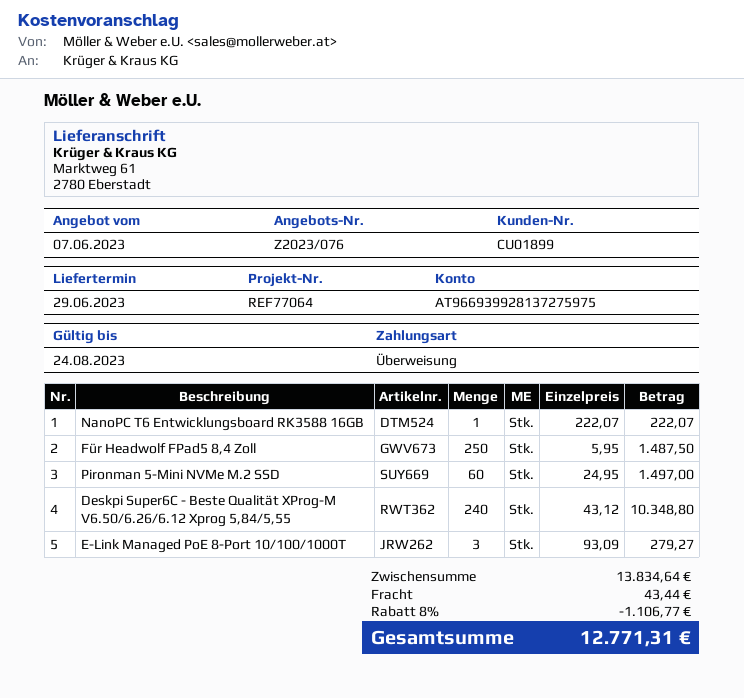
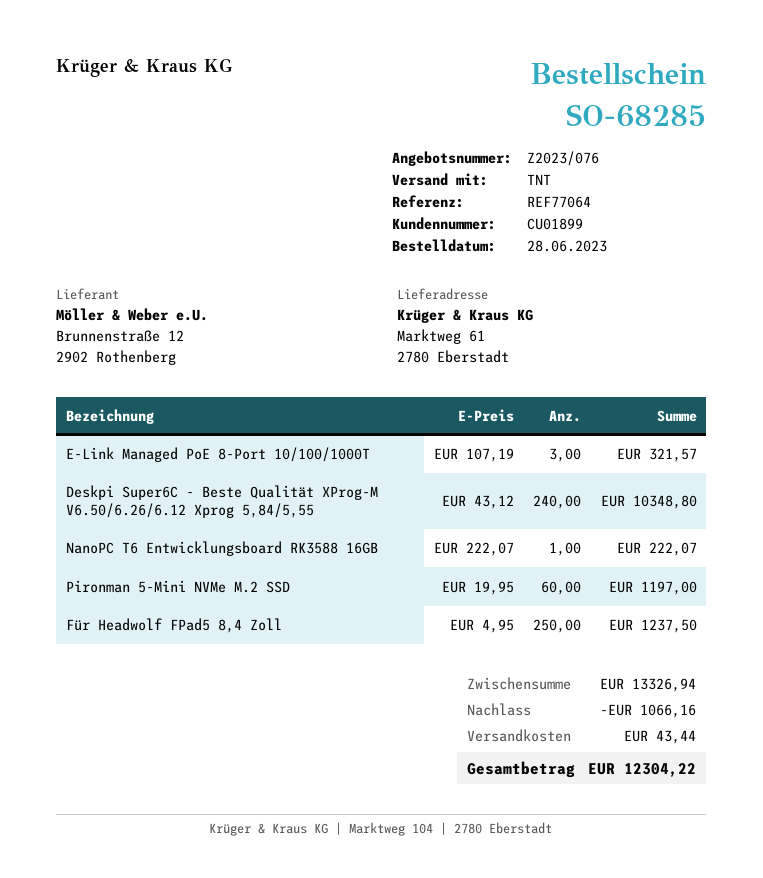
Für Headwolf FPad5 8,4 Zoll: 250 x 5.95 = 1487.50 -> 250 x 4.95 = 1237.50
Pironman 5-Mini NVMe M.2 SSD: 60 x 24.95 = 1497.00 -> 60 x 19.95 = 1197.00
E-Link Managed PoE 8-Port 10/100/1000T: 3 x 93.09 = 279.27 -> 3 x 107.19 = 321.57
subtotal: 13834.64 -> 13326.94
discount: 1106.77 -> 1066.16
total: 12771.31 -> 12304.22

